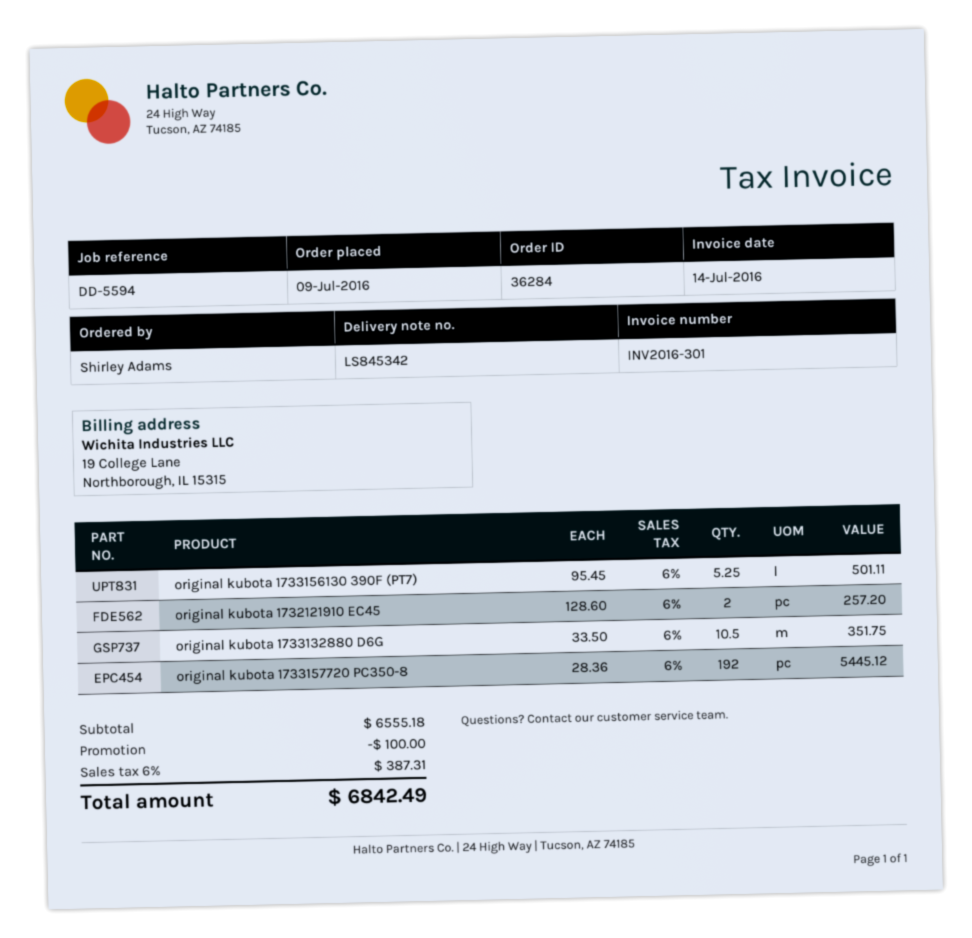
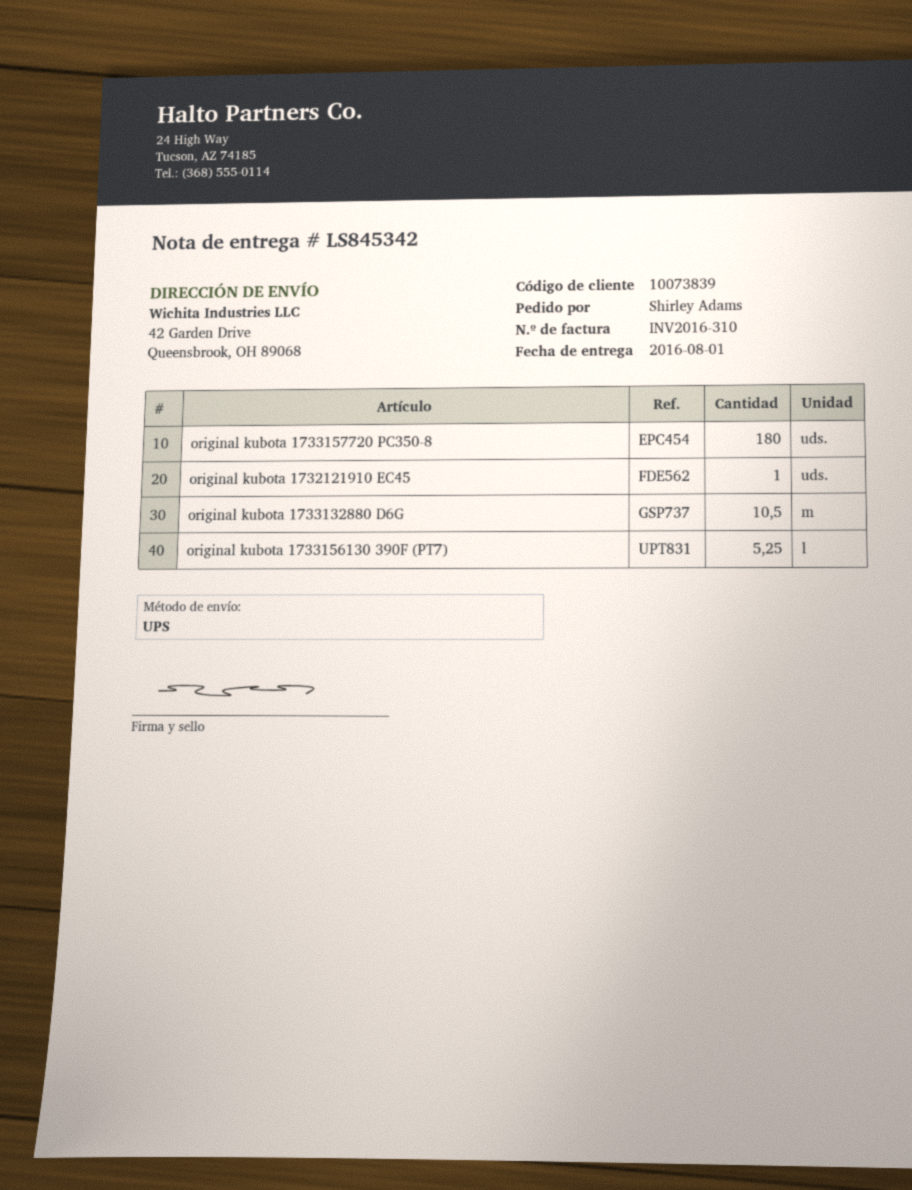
invoice number: INV2016-301 -> INV2016-310
original kubota 1732121910 EC45: 2 -> 1
original kubota 1733157720 PC350-8: 192 -> 180

